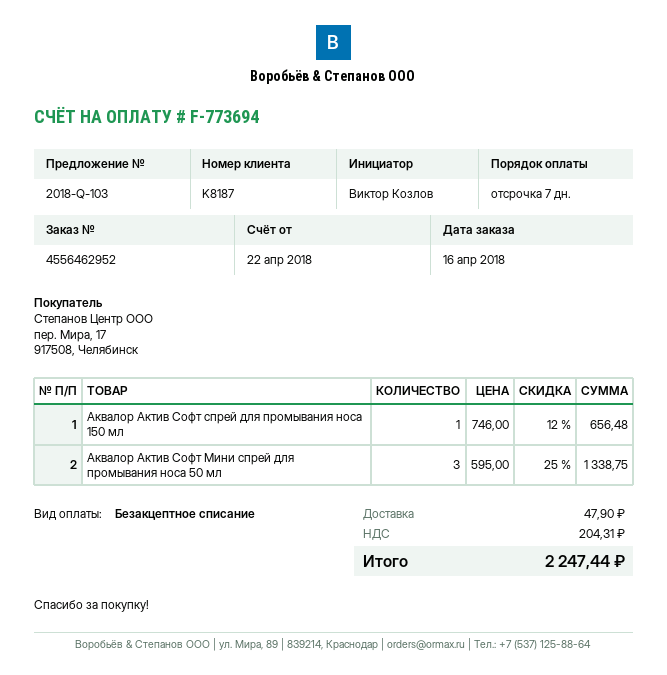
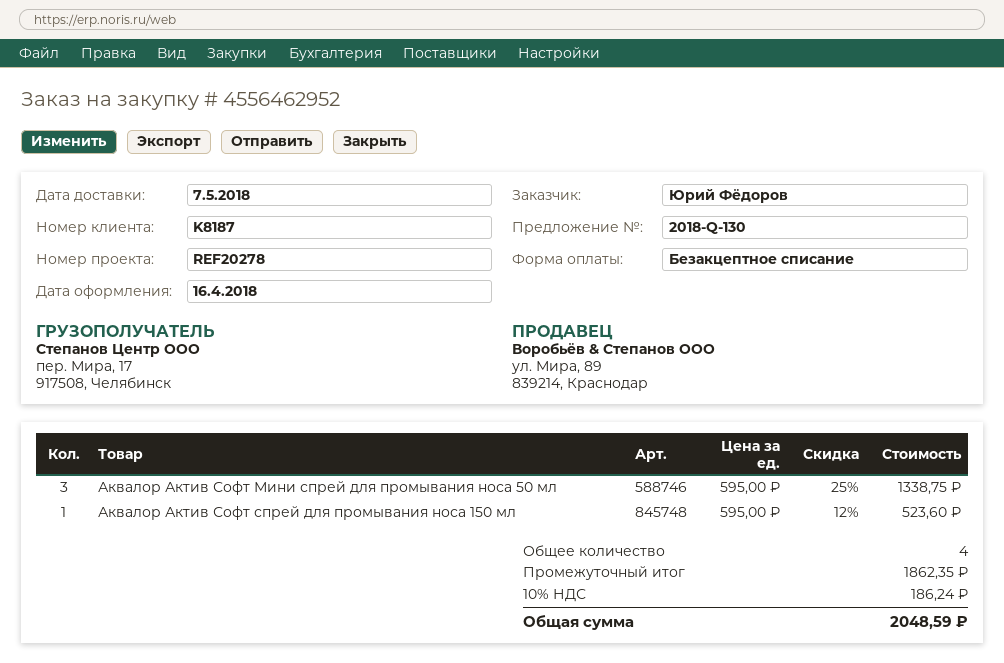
quote number: 2018-Q-103 -> 2018-Q-130
ordered by: Виктор Козлов -> Юрий Фёдоров
Аквалор Актив Софт спрей для промывания носа 150 мл: 1 x 746.00 - 12% = 656.48 -> 1 x 595.00 - 12% = 523.60
shipping: 47.90 -> none
tax: 204.31 -> 186.24
total: 2247.44 -> 2048.59

